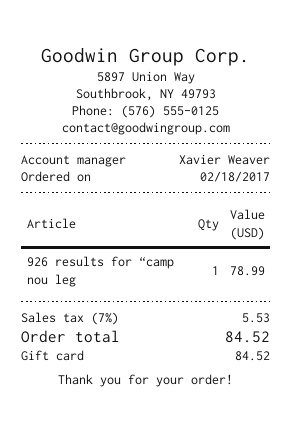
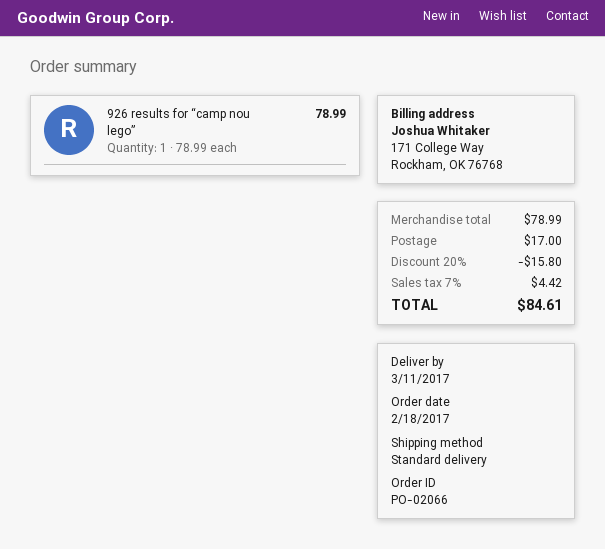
discount: none -> 20% = 15.80
shipping: none -> 17.00
tax: 7% = 5.53 -> 7% = 4.42
total: 84.52 -> 84.61

